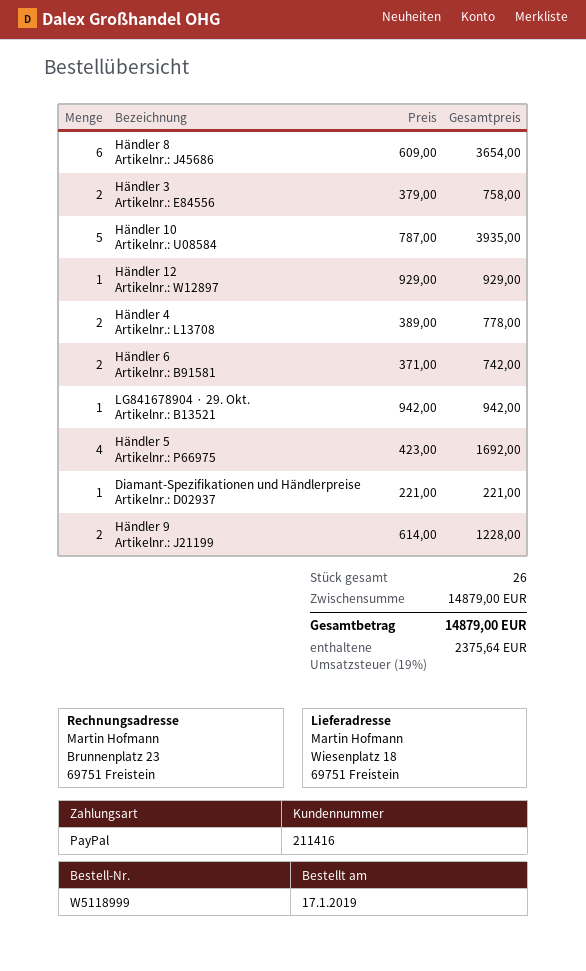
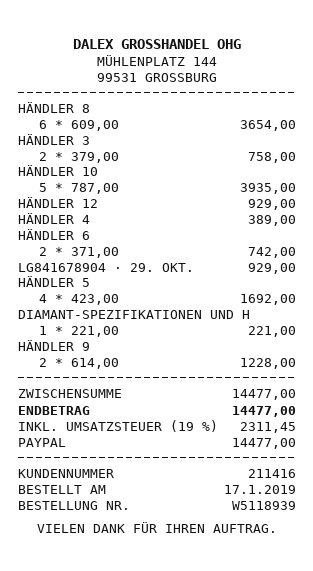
order number: W5118999 -> W5118939
Händler 4: 2 x 389.00 = 778.00 -> 1 x 389.00 = 389.00
LG841678904 · 29. Okt.: 1 x 942.00 = 942.00 -> 1 x 929.00 = 929.00
subtotal: 14879.00 -> 14477.00
tax: 19% = 2375.64 -> 19% = 2311.45
total: 14879.00 -> 14477.00

